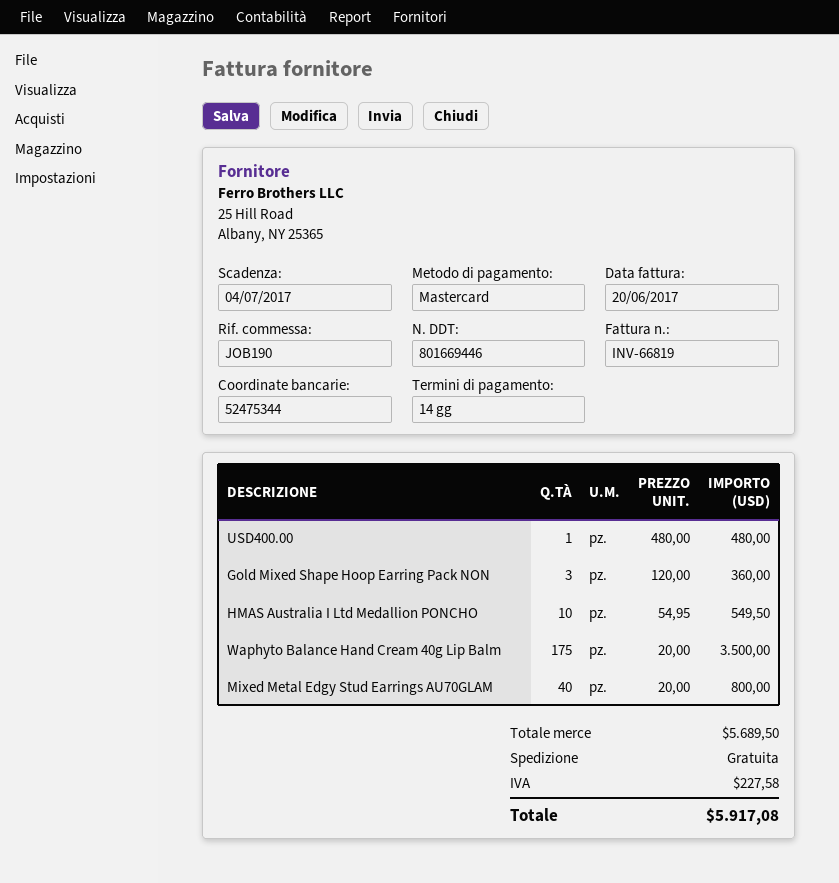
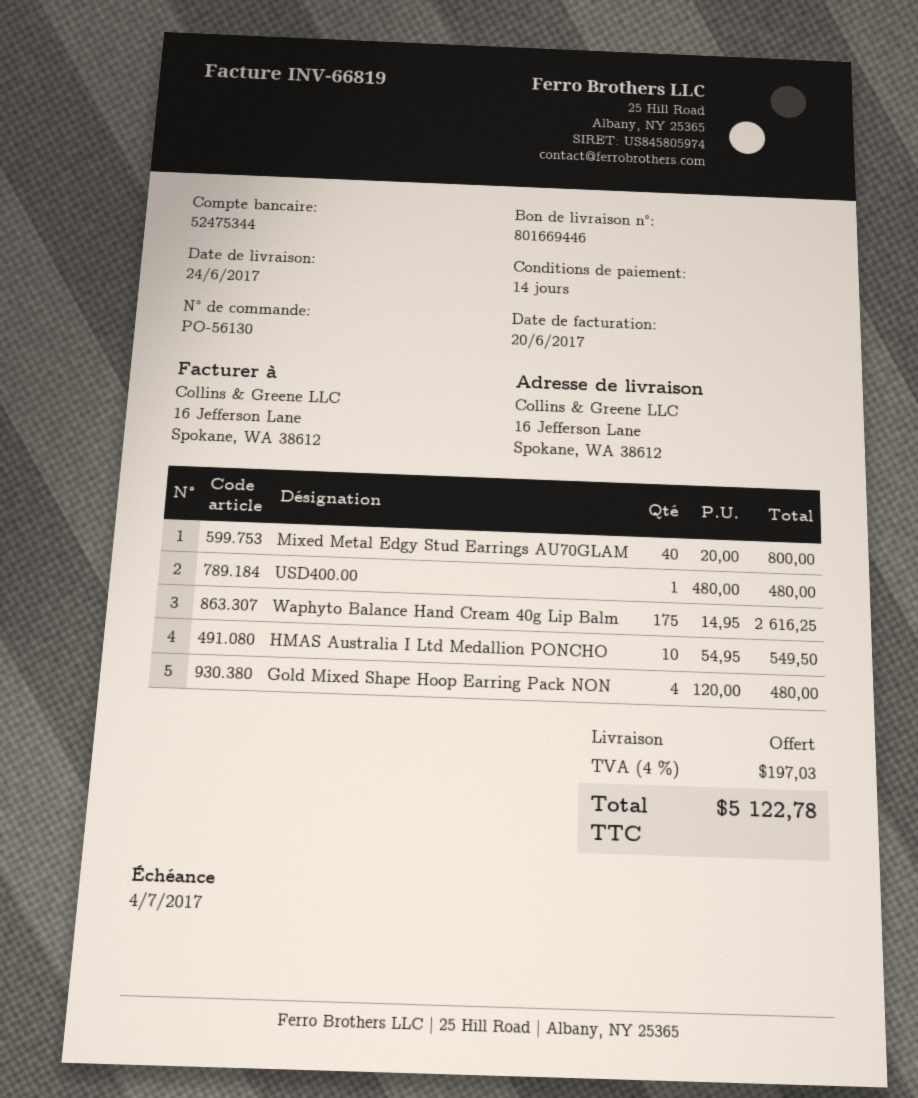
Gold Mixed Shape Hoop Earring Pack NON: 3 x 120.00 = 360.00 -> 4 x 120.00 = 480.00
Waphyto Balance Hand Cream 40g Lip Balm: 175 x 20.00 = 3500.00 -> 175 x 14.95 = 2616.25
tax: 227.58 -> 197.03
total: 5917.08 -> 5122.78

